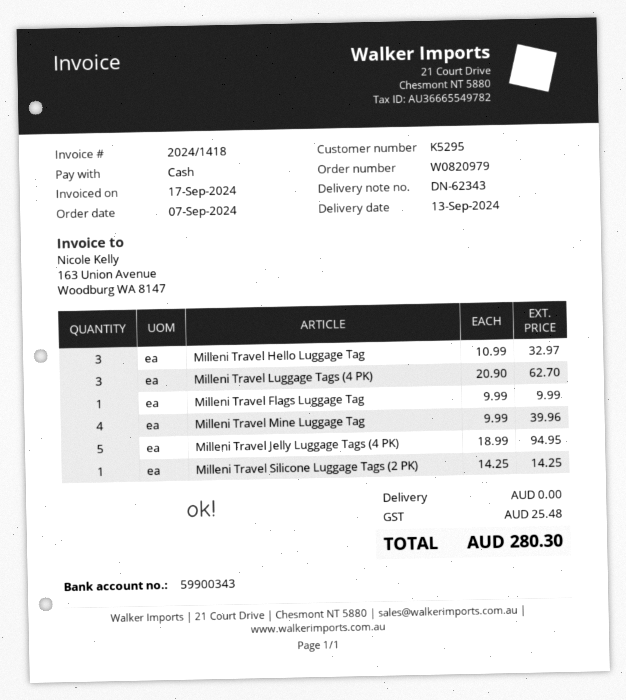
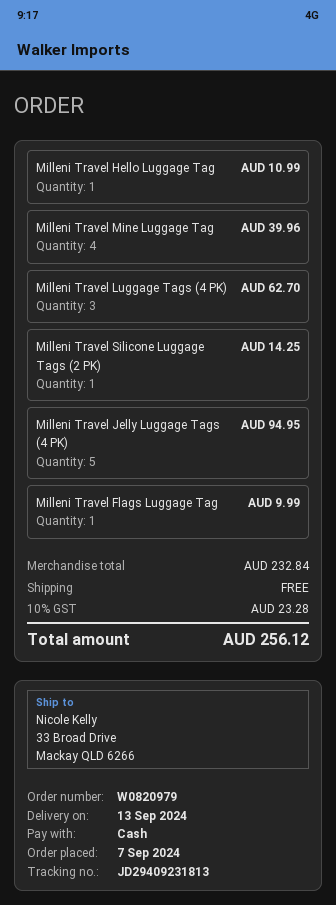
Milleni Travel Hello Luggage Tag: 3 for 32.97 -> 1 for 10.99
tax: 25.48 -> 23.28
total: 280.30 -> 256.12

